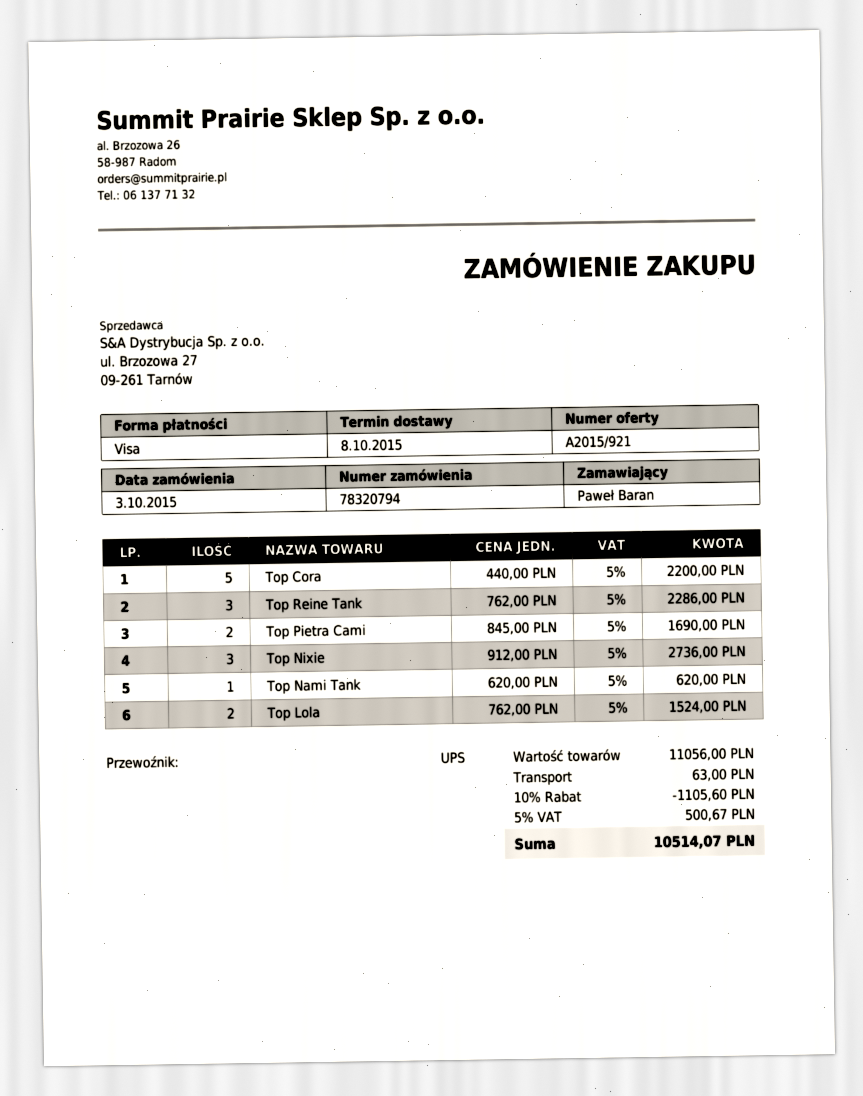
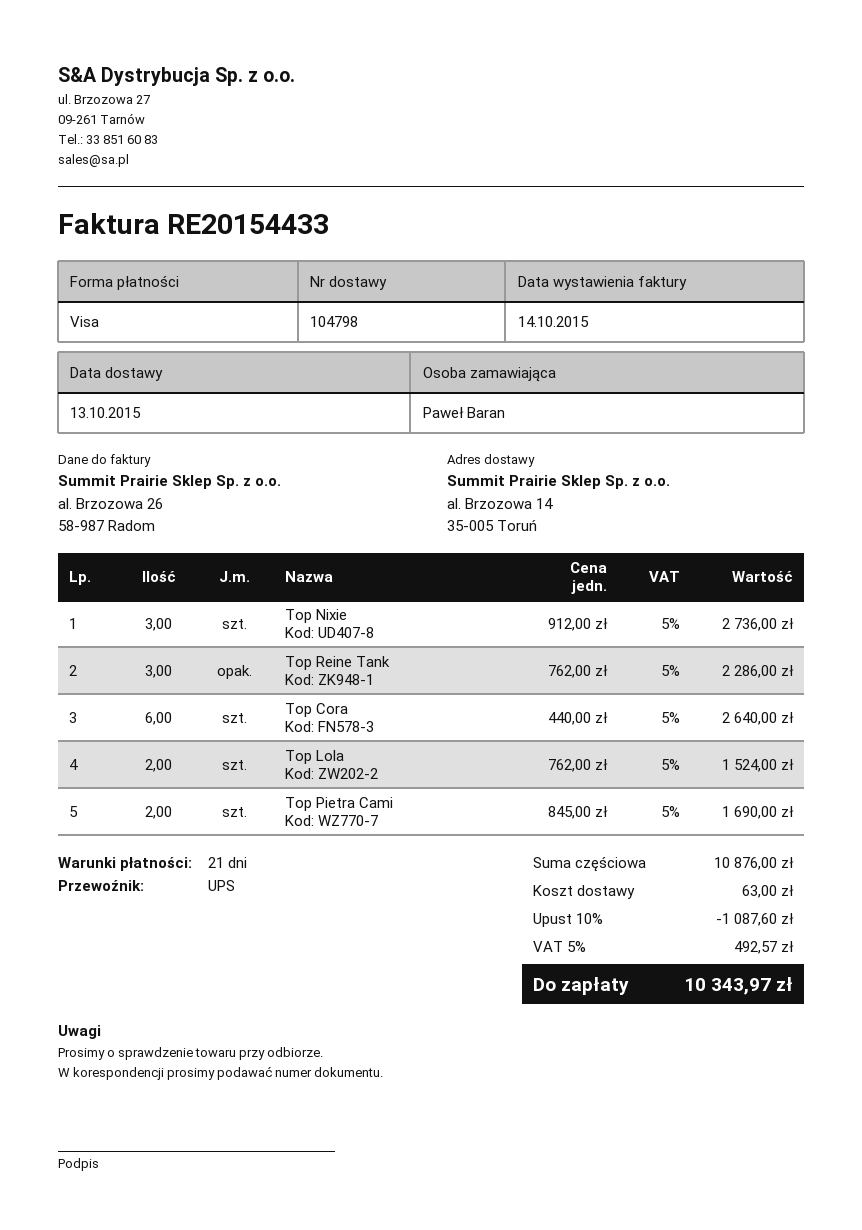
delivery date: 2015-10-08 -> 2015-10-13
Top Cora: 5 x 440.00 = 2200.00 -> 6 x 440.00 = 2640.00
Top Nami Tank: 1 x 620.00 = 620.00 -> none
subtotal: 11056.00 -> 10876.00
discount: 10% = 1105.60 -> 10% = 1087.60
tax: 5% = 500.67 -> 5% = 492.57
total: 10514.07 -> 10343.97

